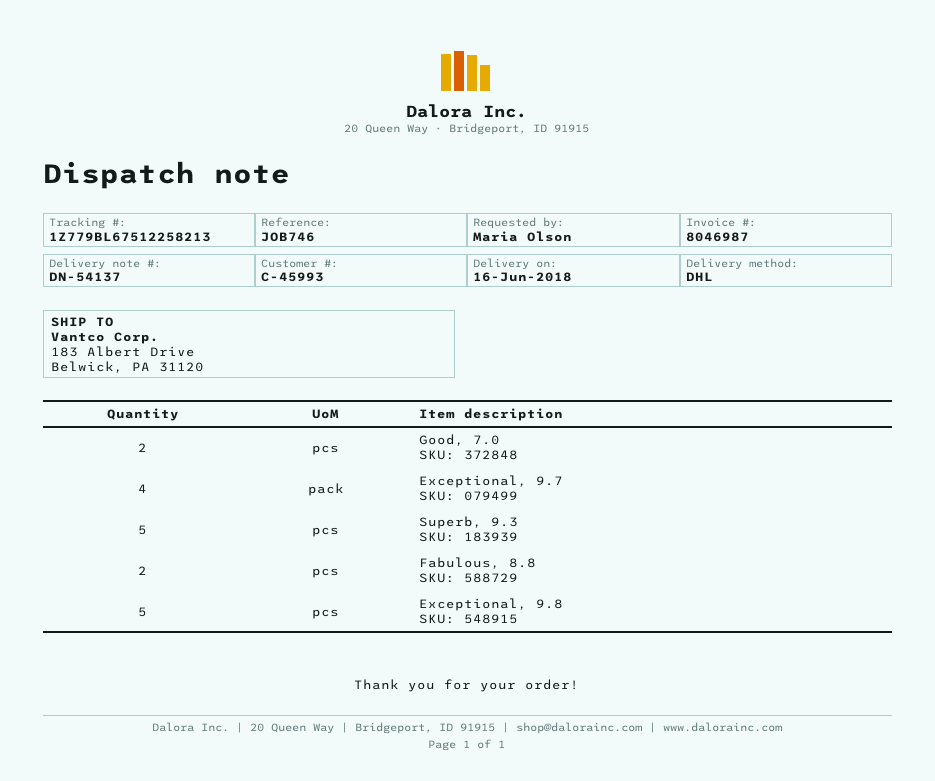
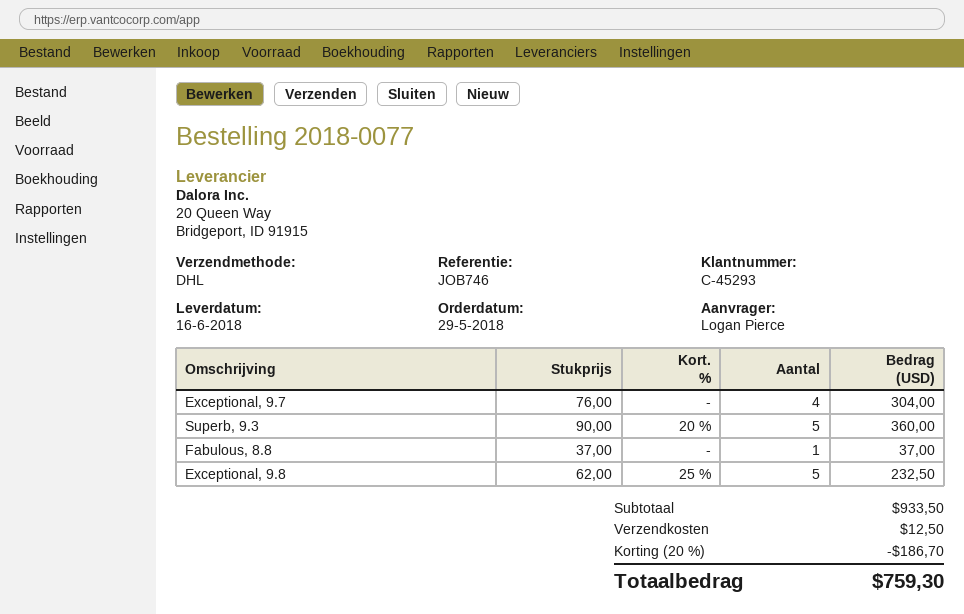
customer number: C-45993 -> C-45293
ordered by: Maria Olson -> Logan Pierce
Good, 7.0: 2 -> none
Fabulous, 8.8: 2 -> 1

